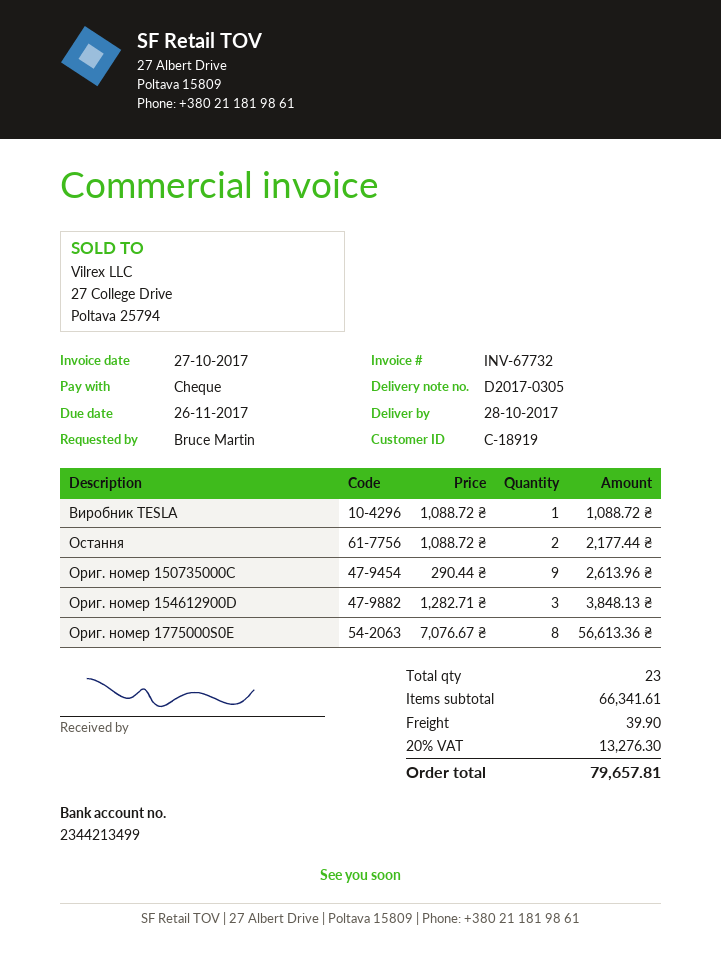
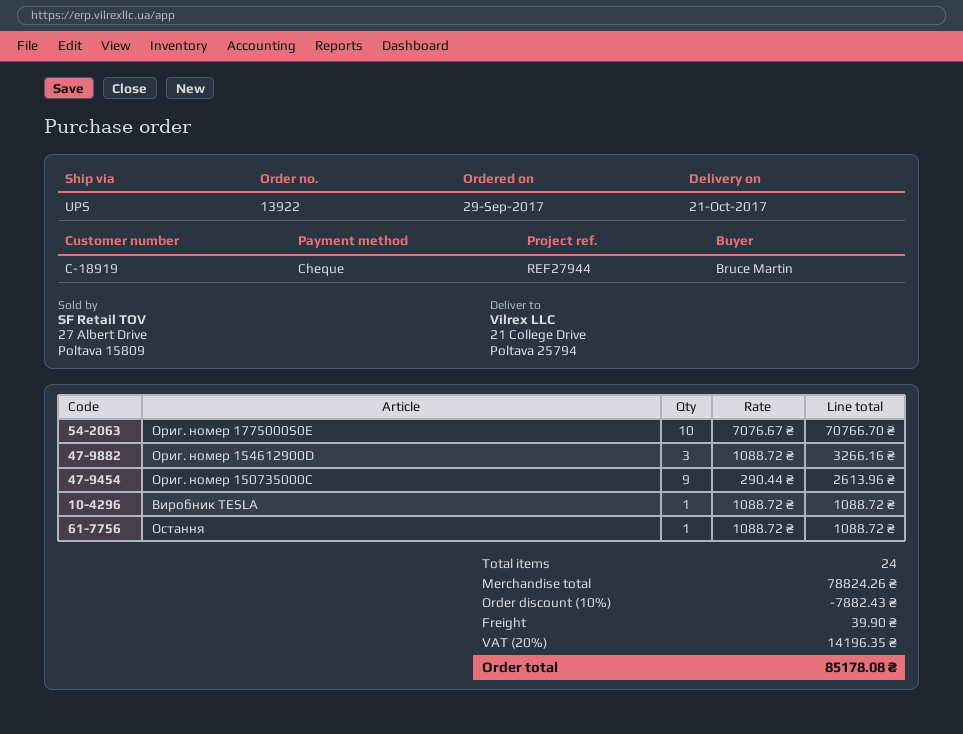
delivery date: 2017-10-28 -> 2017-10-21
Остання: 2 x 1088.72 = 2177.44 -> 1 x 1088.72 = 1088.72
Ориг. номер 154612900D: 3 x 1282.71 = 3848.13 -> 3 x 1088.72 = 3266.16
Ориг. номер 1775000S0E: 8 x 7076.67 = 56613.36 -> 10 x 7076.67 = 70766.70
total quantity: 23 -> 24
subtotal: 66341.61 -> 78824.26
discount: none -> 10% = 7882.43
tax: 20% = 13276.30 -> 20% = 14196.35
total: 79657.81 -> 85178.08

